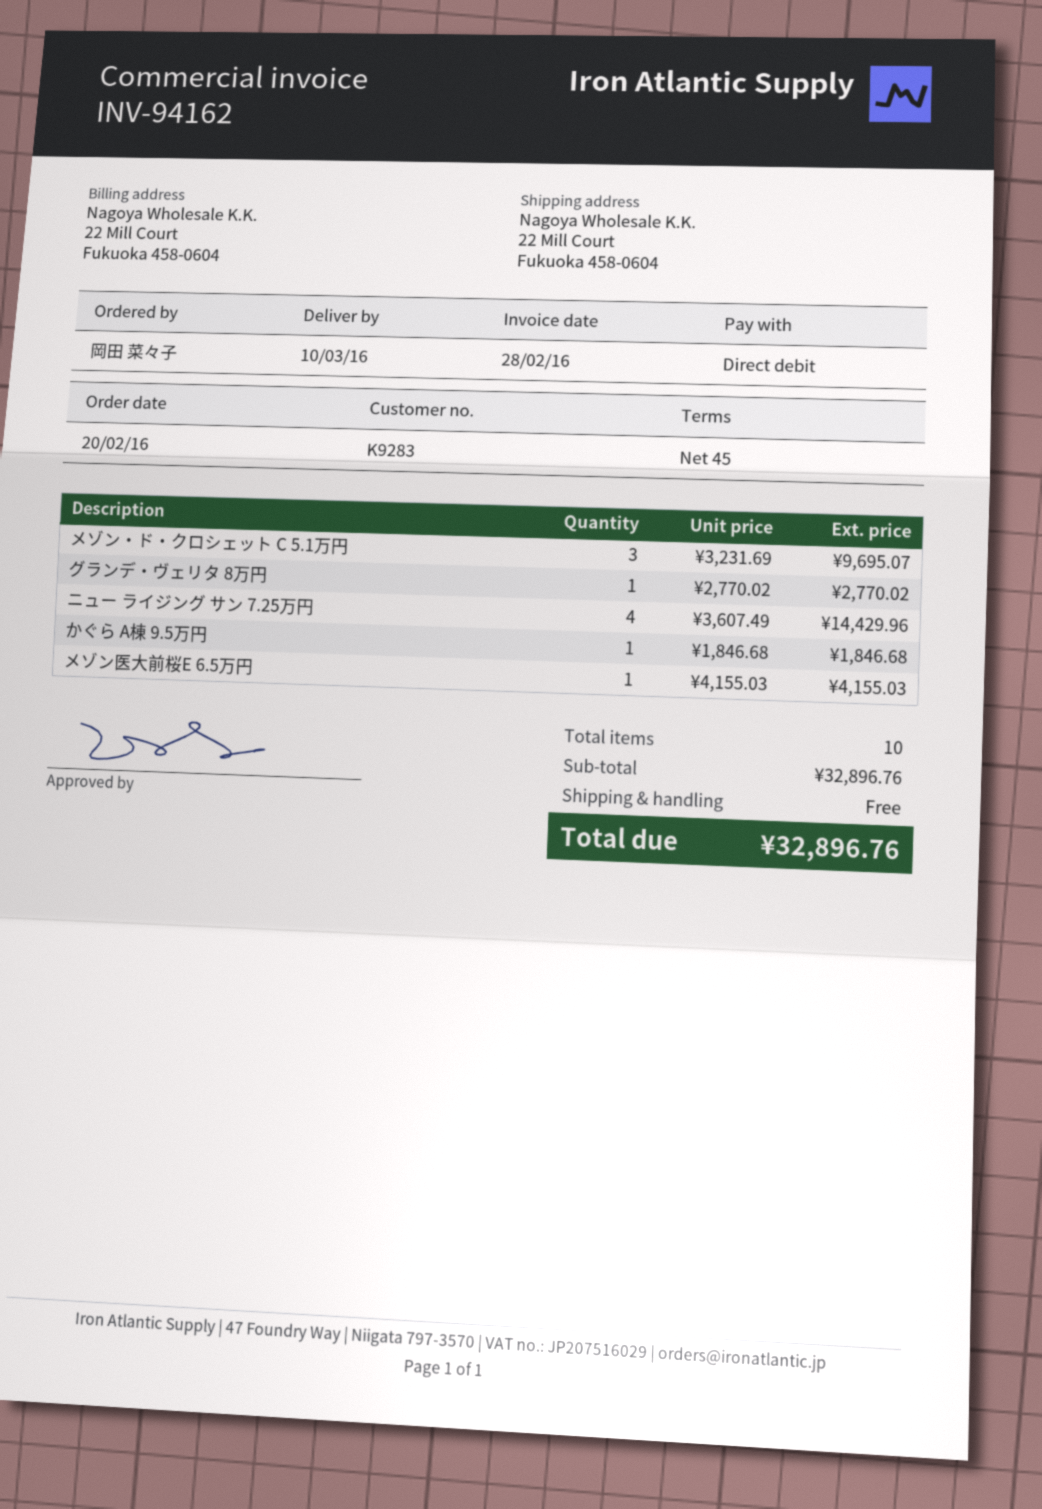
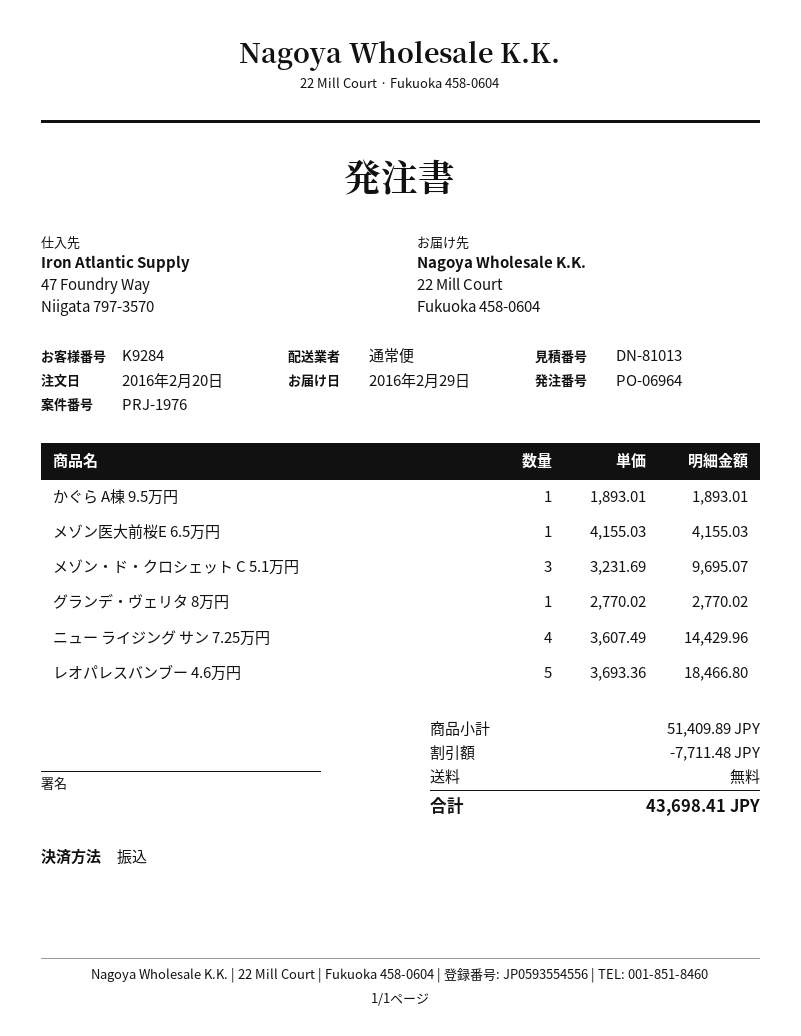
delivery date: 2016-03-10 -> 2016-02-29
customer number: K9283 -> K9284
payment method: direct debit -> bank transfer
かぐら A棟 9.5万円: 1 x 1846.68 = 1846.68 -> 1 x 1893.01 = 1893.01
レオパレスバンブー 4.6万円: none -> 5 x 3693.36 = 18466.80
subtotal: 32896.76 -> 51409.89
discount: none -> 7711.48
total: 32896.76 -> 43698.41

